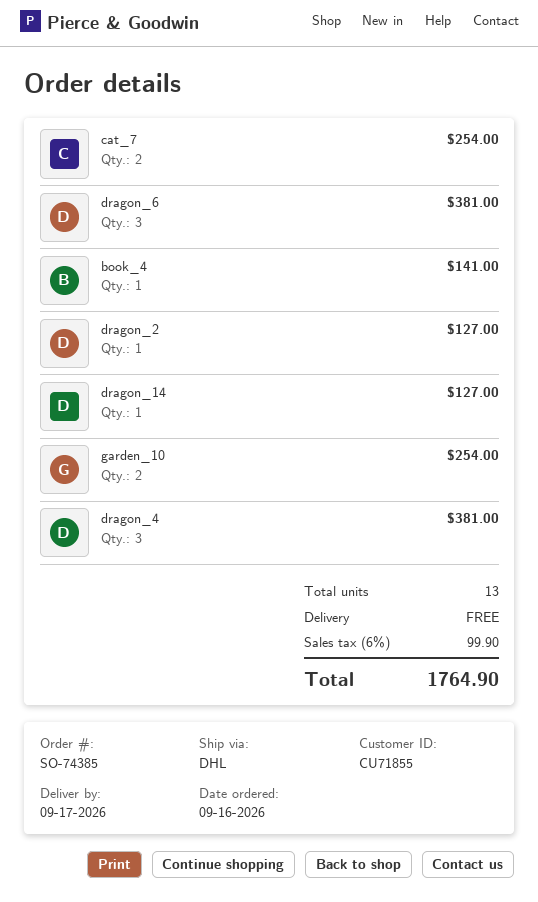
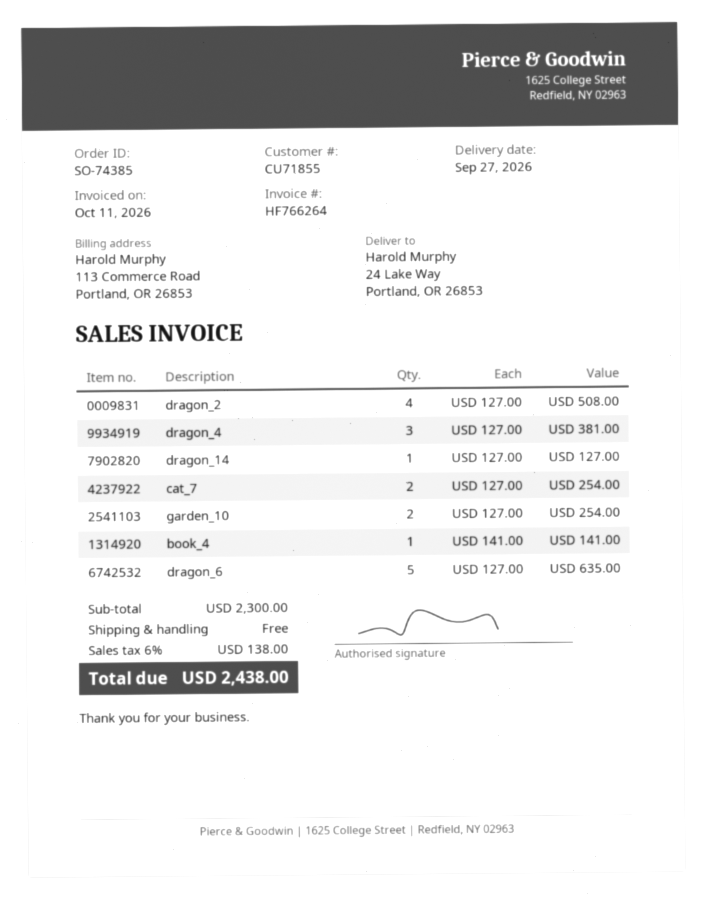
delivery date: 2026-09-17 -> 2026-09-27
dragon_6: 3 for 381.00 -> 5 for 635.00
dragon_2: 1 for 127.00 -> 4 for 508.00
tax: 6% = 99.90 -> 6% = 138.00
total: 1764.90 -> 2438.00

